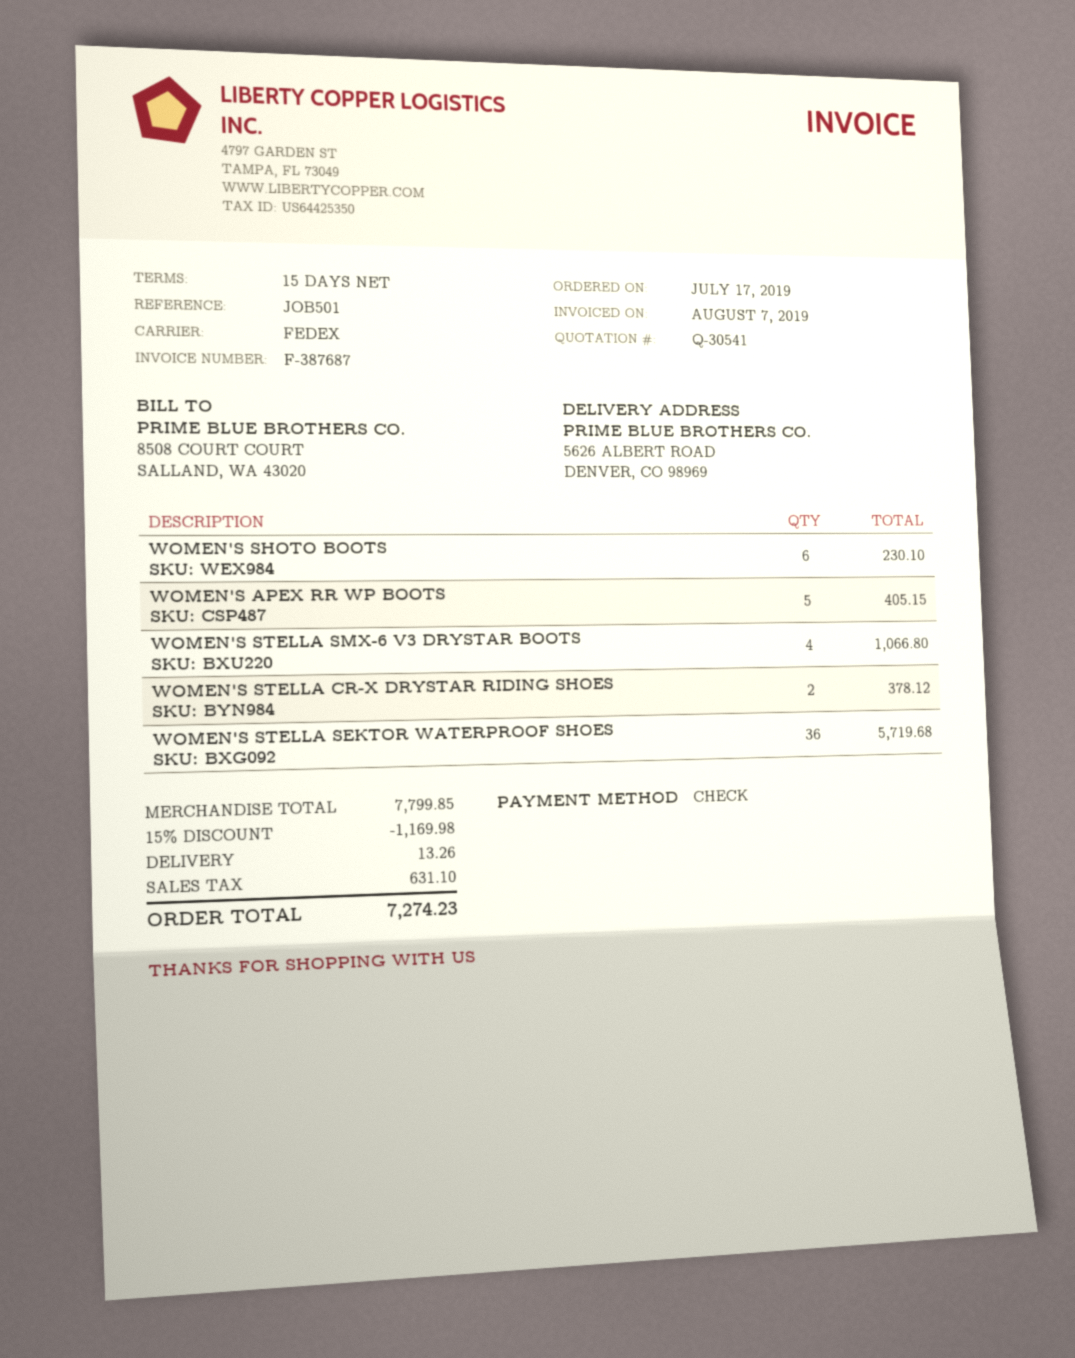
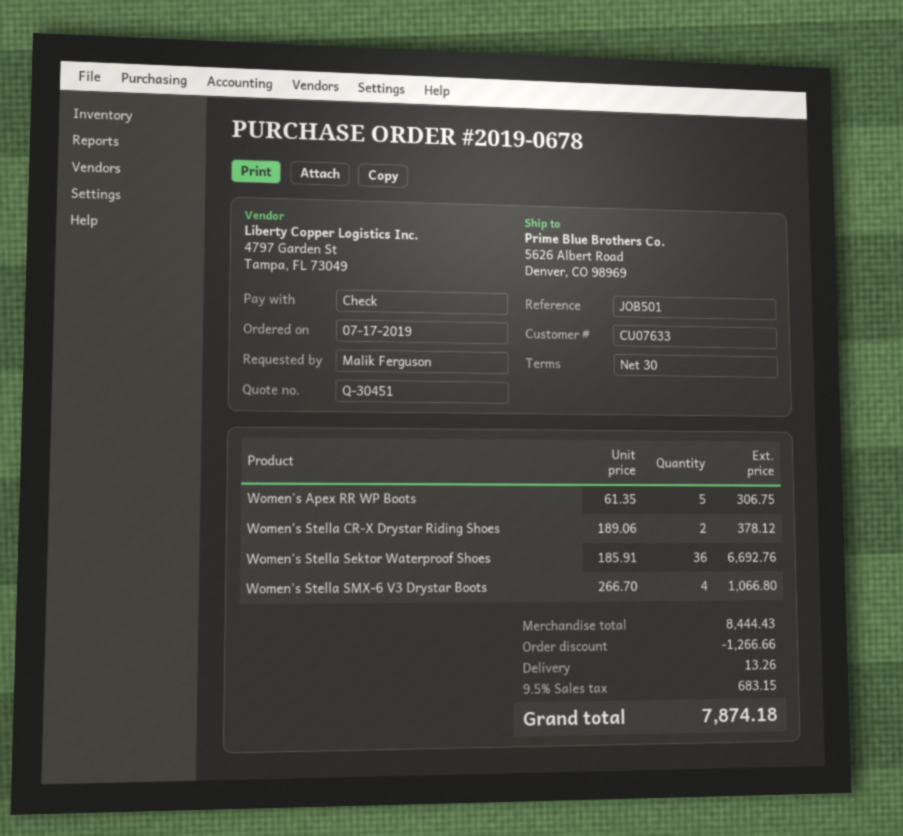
quote number: Q-30541 -> Q-30451
payment terms: 15 days -> 30 days
WOMEN'S SHOTO BOOTS: 6 for 230.10 -> none
WOMEN'S APEX RR WP BOOTS: 5 for 405.15 -> 5 for 306.75
WOMEN'S STELLA SEKTOR WATERPROOF SHOES: 36 for 5719.68 -> 36 for 6692.76
subtotal: 7799.85 -> 8444.43
discount: 1169.98 -> 1266.66
tax: 631.10 -> 683.15
total: 7274.23 -> 7874.18

